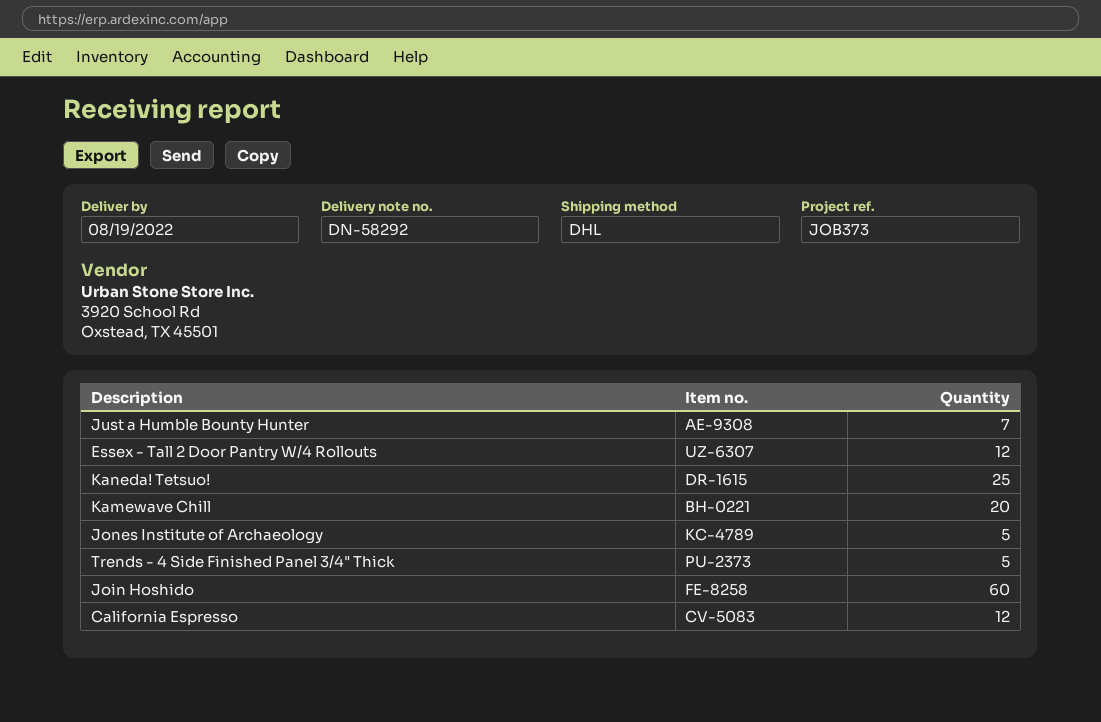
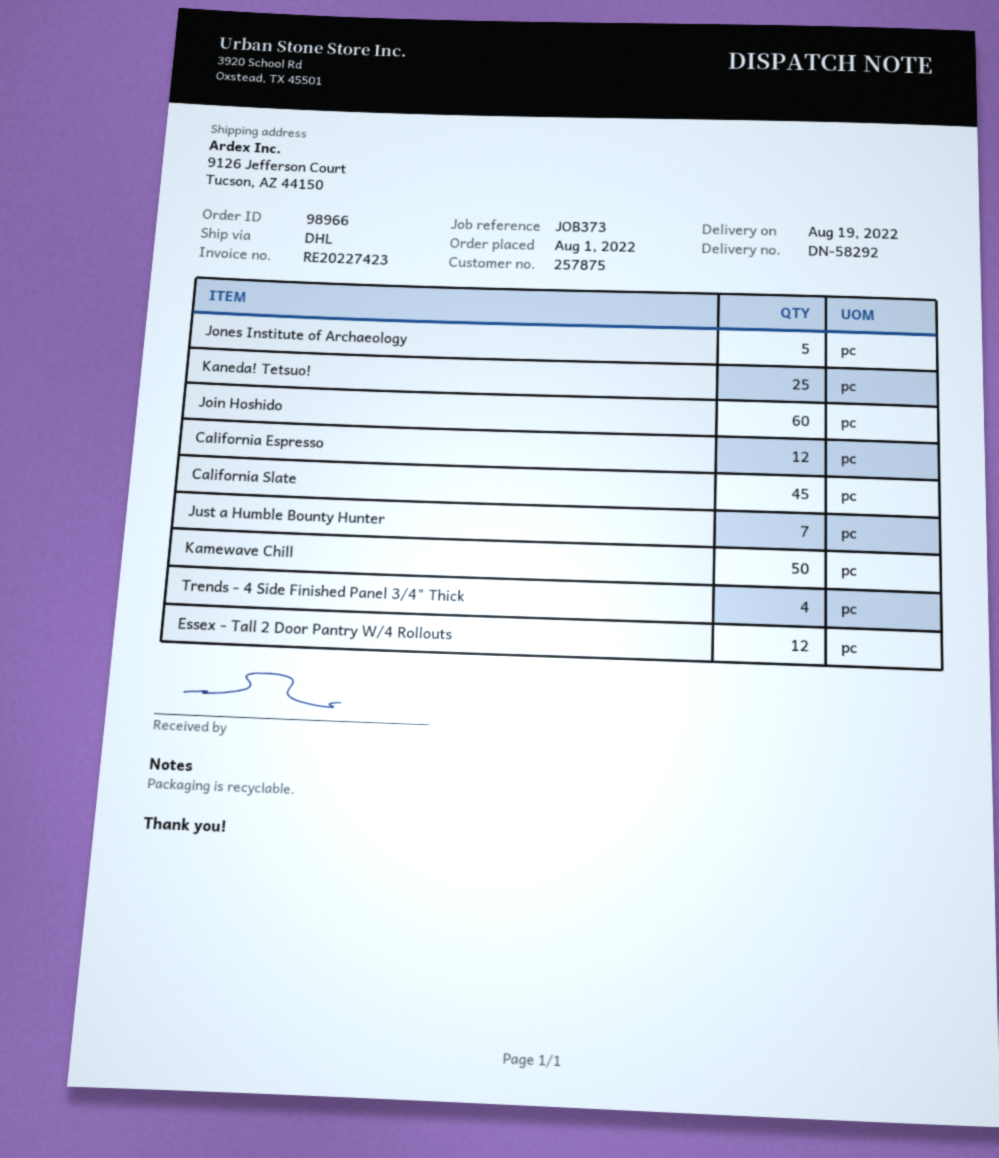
Kamewave Chill: 20 -> 50
Trends - 4 Side Finished Panel 3/4" Thick: 5 -> 4
California Slate: none -> 45

